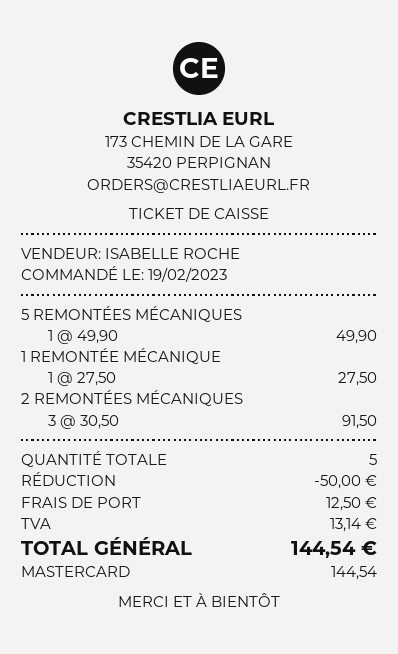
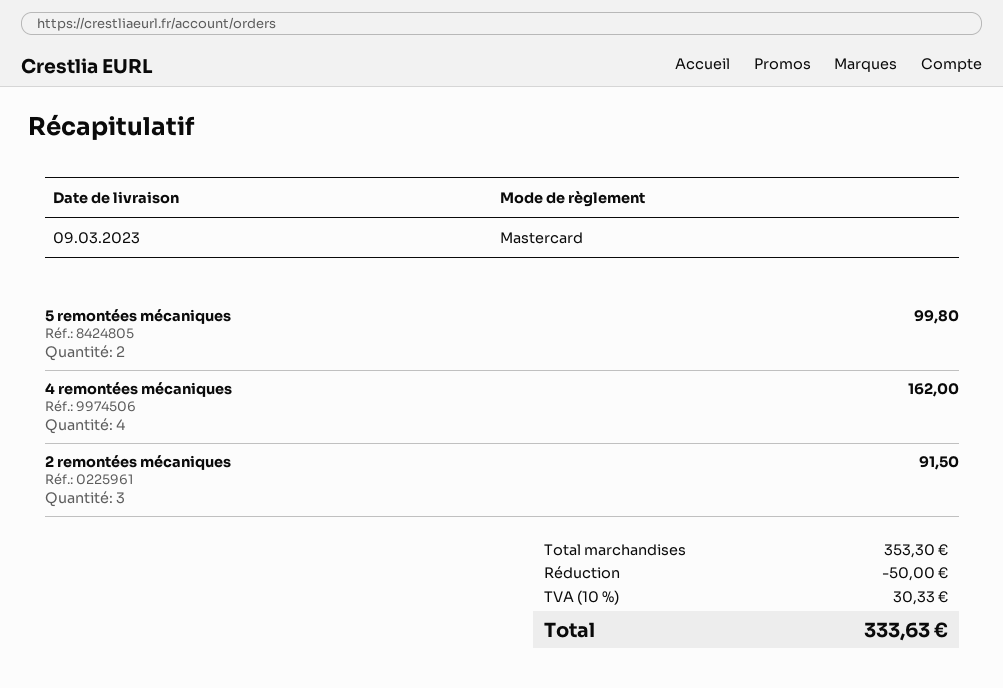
5 REMONTÉES MÉCANIQUES: 1 for 49.90 -> 2 for 99.80
1 REMONTÉE MÉCANIQUE: 1 for 27.50 -> none
4 remontées mécaniques: none -> 4 for 162.00
shipping: 12.50 -> none
tax: 13.14 -> 30.33
total: 144.54 -> 333.63

